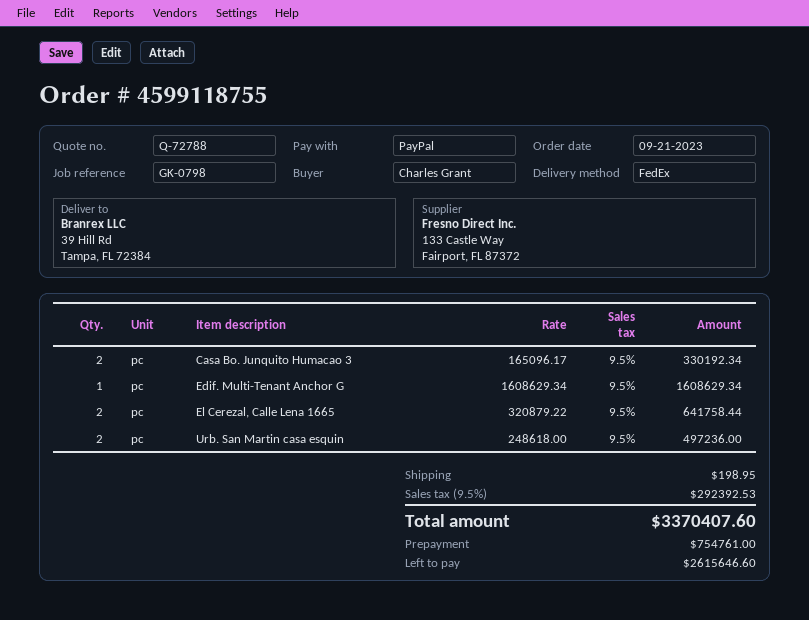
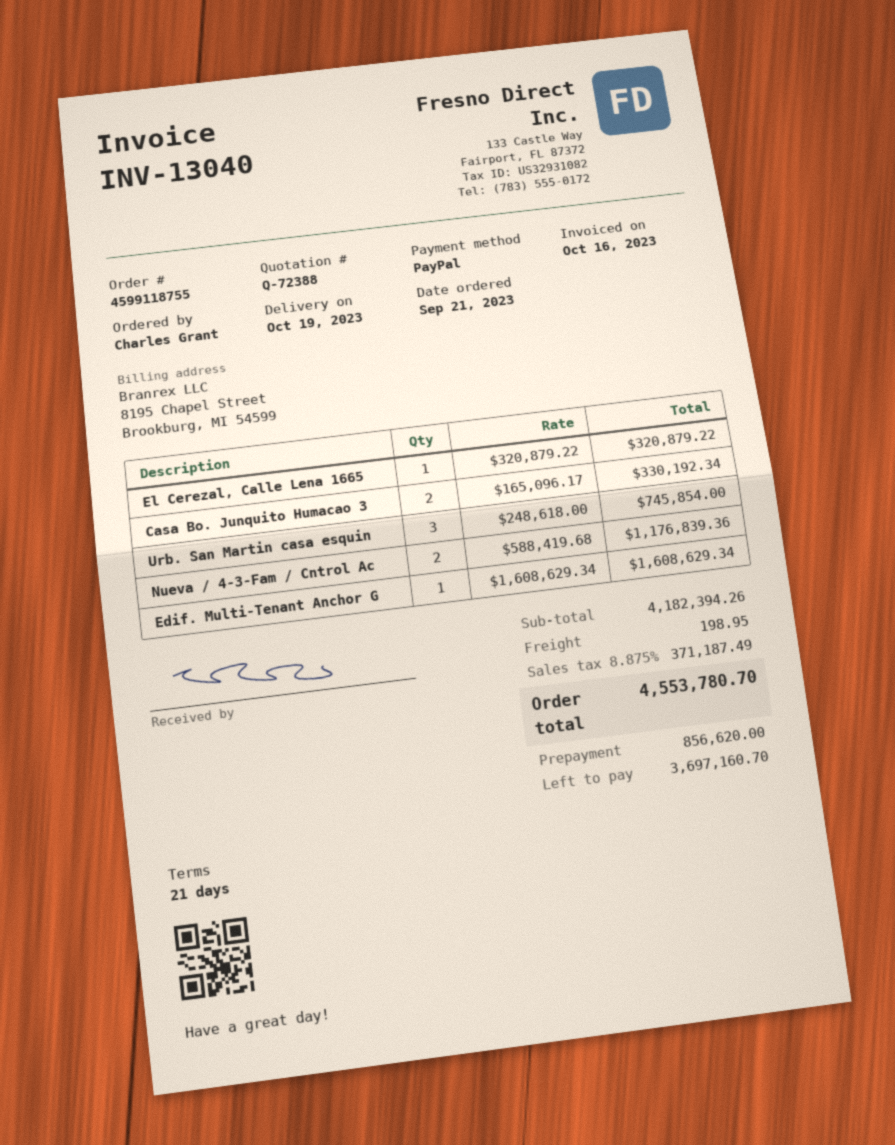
quote number: Q-72788 -> Q-72388
El Cerezal, Calle Lena 1665: 2 x 320879.22 = 641758.44 -> 1 x 320879.22 = 320879.22
Urb. San Martin casa esquin: 2 x 248618.00 = 497236.00 -> 3 x 248618.00 = 745854.00
Nueva / 4-3-Fam / Cntrol Ac: none -> 2 x 588419.68 = 1176839.36
tax: 9.5% = 292392.53 -> 8.875% = 371187.49
total: 3370407.60 -> 4553780.70
deposit: 754761.00 -> 856620.00
balance: 2615646.60 -> 3697160.70

